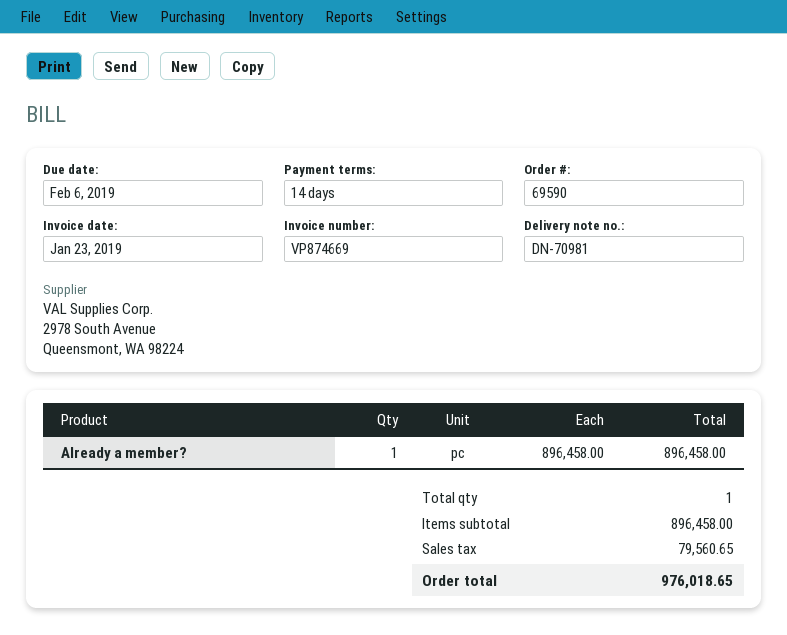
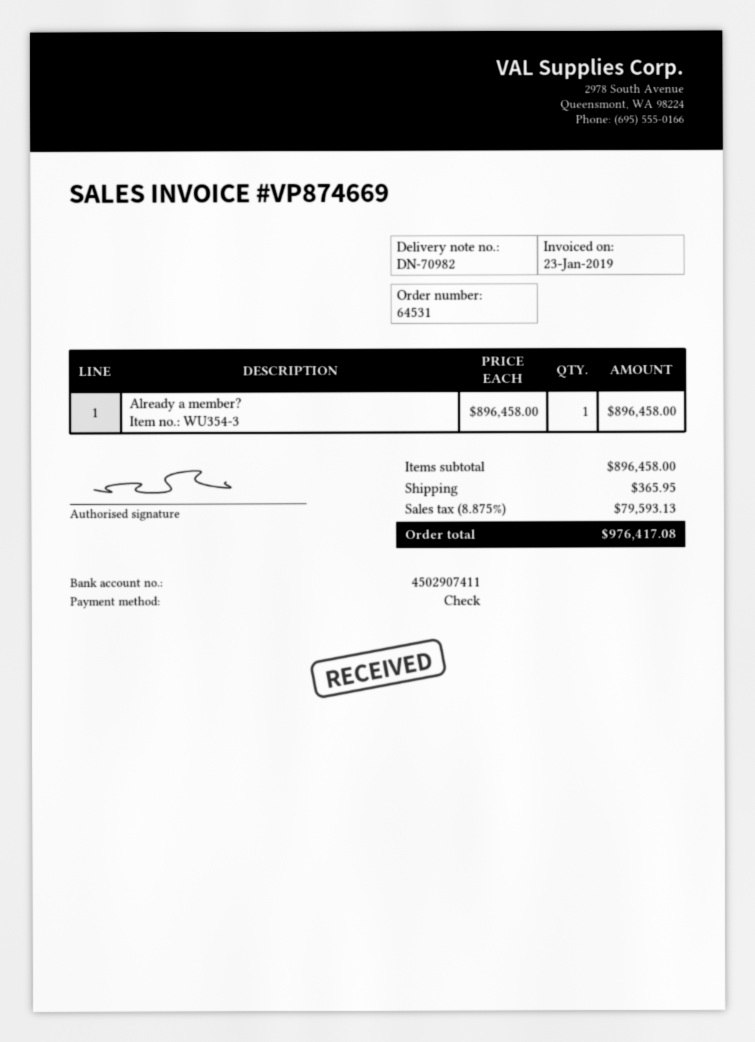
order number: 69590 -> 64531
delivery note number: DN-70981 -> DN-70982
shipping: none -> 365.95
tax: 79560.65 -> 79593.13
total: 976018.65 -> 976417.08

